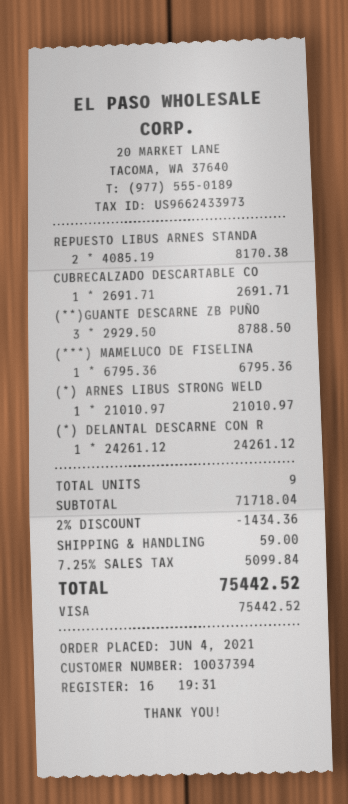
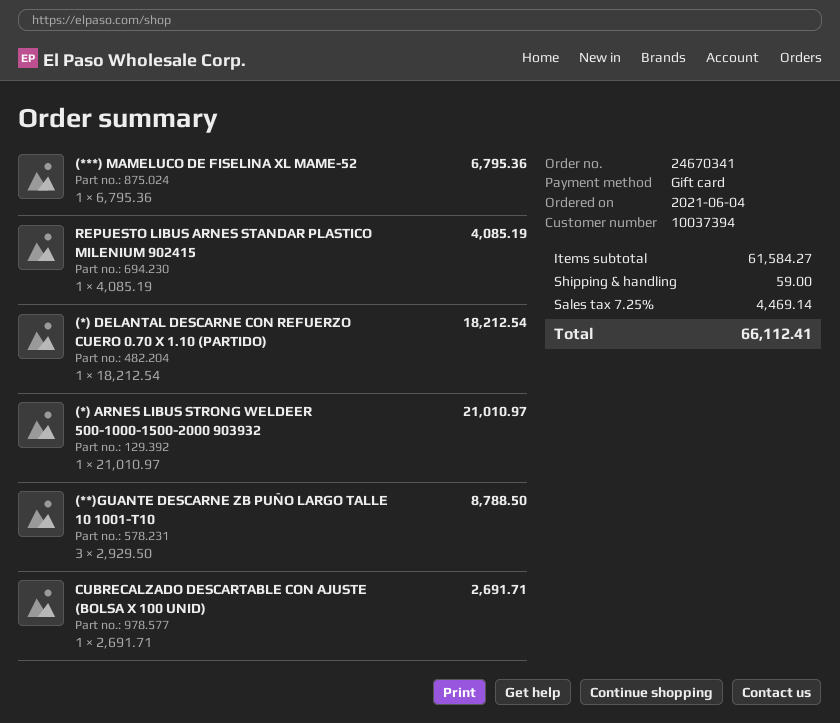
payment method: Visa -> gift card
REPUESTO LIBUS ARNES STANDA: 2 x 4085.19 = 8170.38 -> 1 x 4085.19 = 4085.19
(*) DELANTAL DESCARNE CON R: 1 x 24261.12 = 24261.12 -> 1 x 18212.54 = 18212.54
subtotal: 71718.04 -> 61584.27
discount: 2% = 1434.36 -> none
tax: 7.25% = 5099.84 -> 7.25% = 4469.14
total: 75442.52 -> 66112.41

